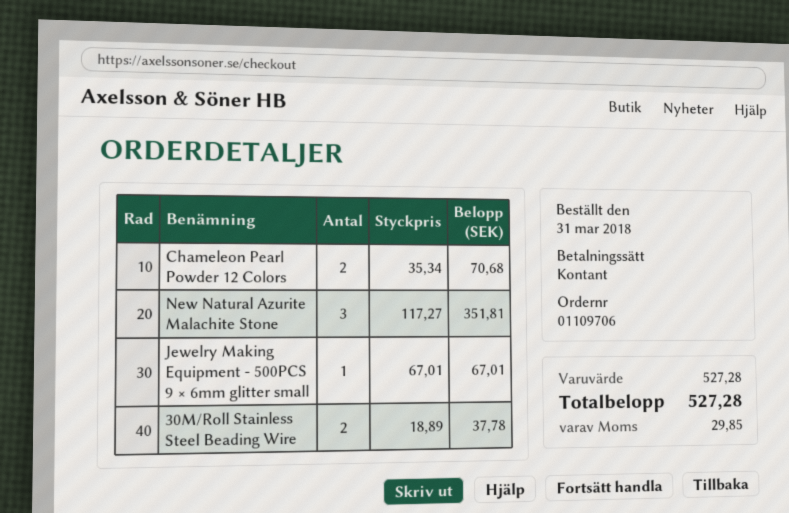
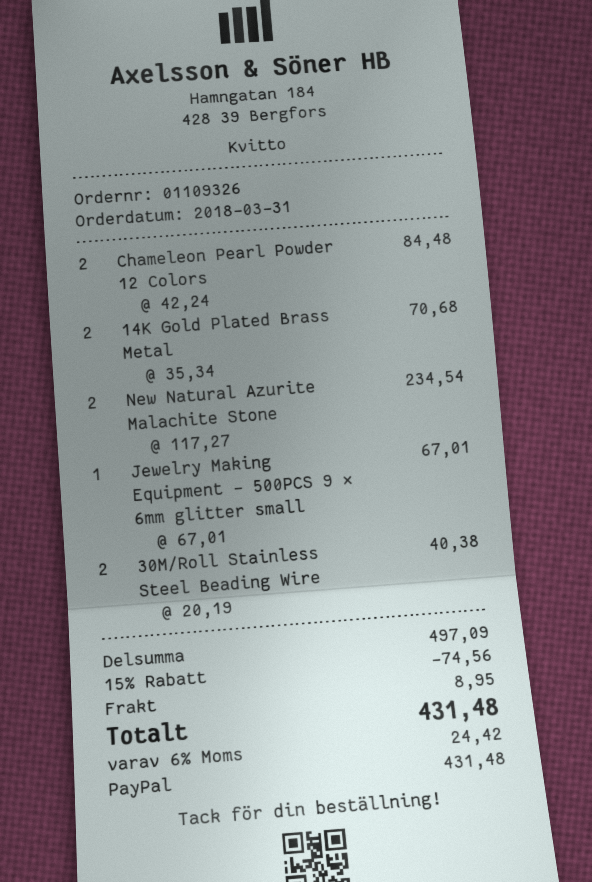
order number: 01109706 -> 01109326
payment method: cash -> PayPal
Chameleon Pearl Powder 12 Colors: 2 x 35.34 = 70.68 -> 2 x 42.24 = 84.48
New Natural Azurite Malachite Stone: 3 x 117.27 = 351.81 -> 2 x 117.27 = 234.54
30M/Roll Stainless Steel Beading Wire: 2 x 18.89 = 37.78 -> 2 x 20.19 = 40.38
14K Gold Plated Brass Metal: none -> 2 x 35.34 = 70.68
subtotal: 527.28 -> 497.09
discount: none -> 15% = 74.56
shipping: none -> 8.95
tax: 29.85 -> 24.42
total: 527.28 -> 431.48

